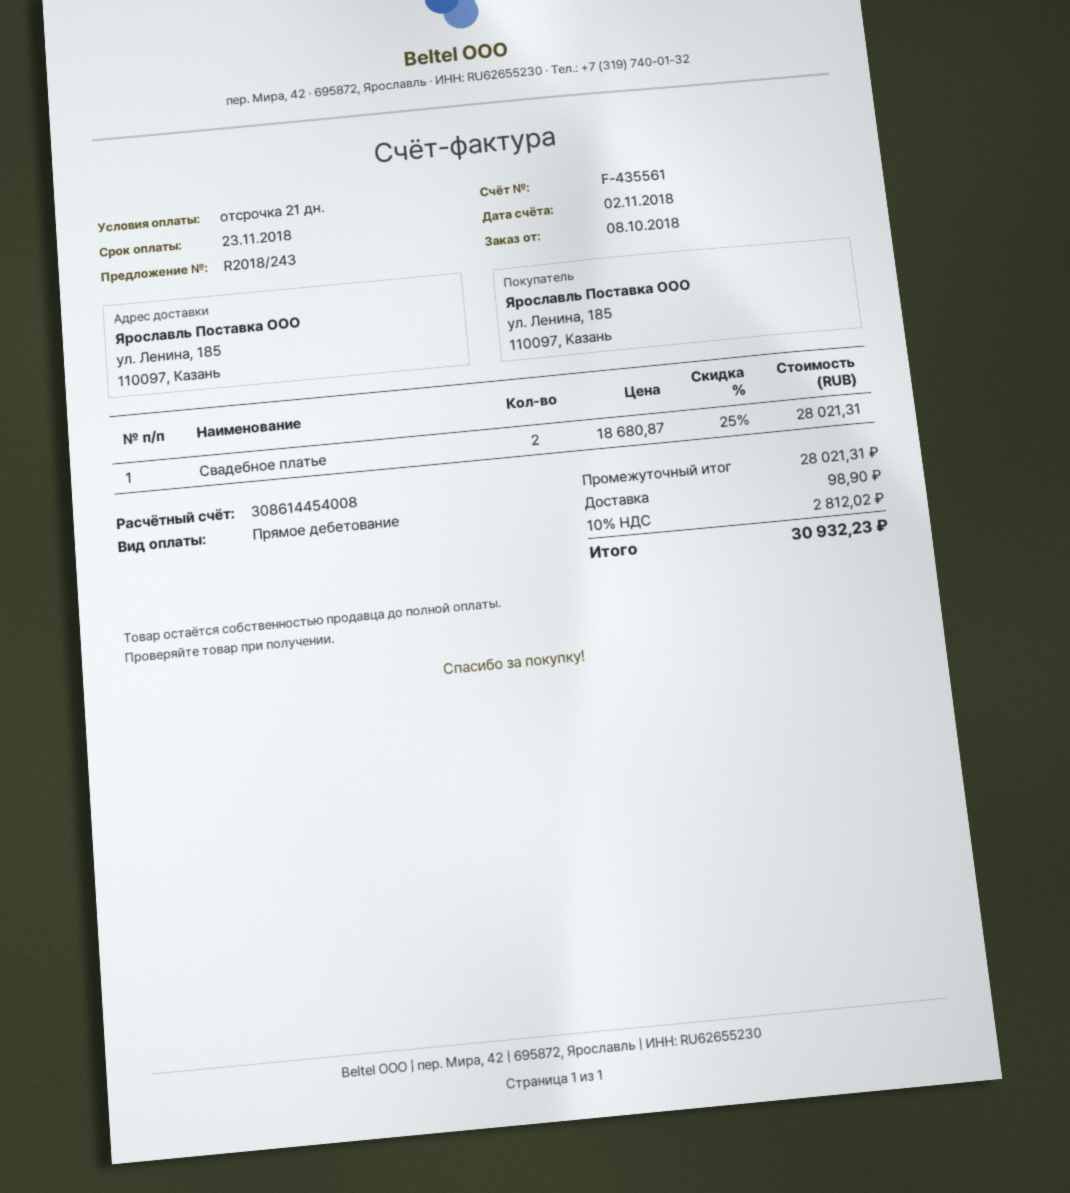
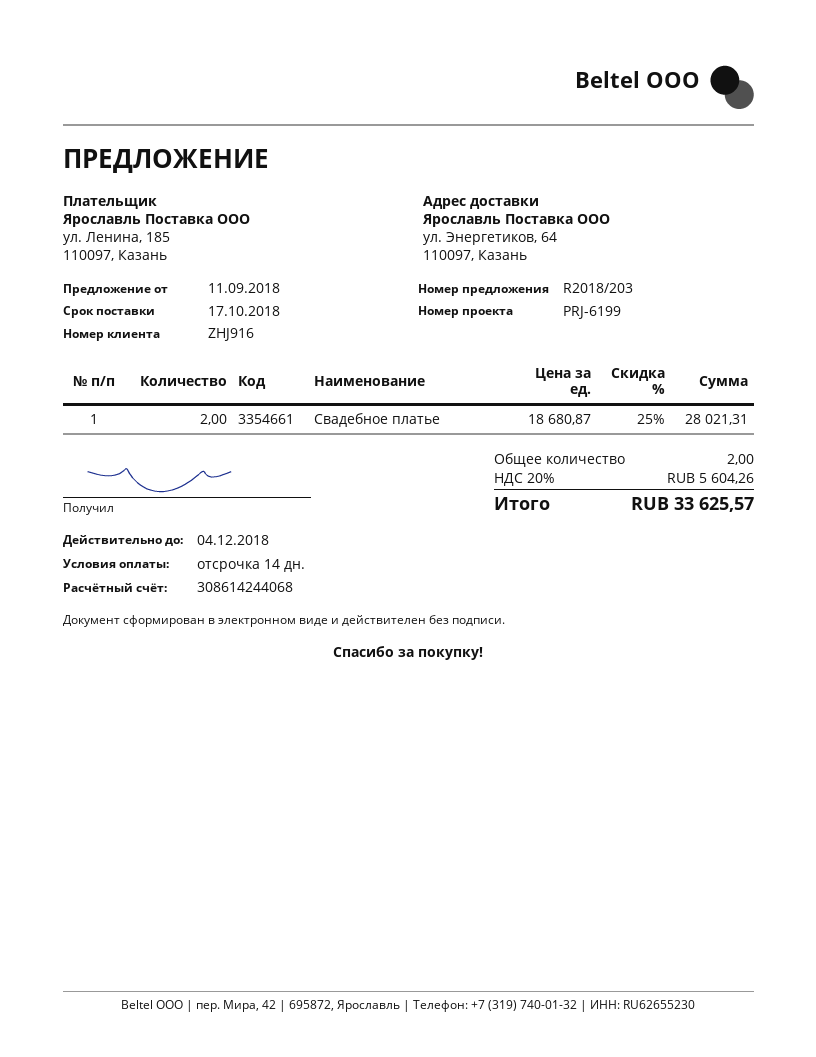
quote number: R2018/243 -> R2018/203
payment terms: 21 days -> 14 days
bank account: 308614454008 -> 308614244068
ship to: ул. Ленина, 185, 110097, Казань -> ул. Энергетиков, 64, 110097, Казань
shipping: 98.90 -> none
tax: 10% = 2812.02 -> 20% = 5604.26
total: 30932.23 -> 33625.57

